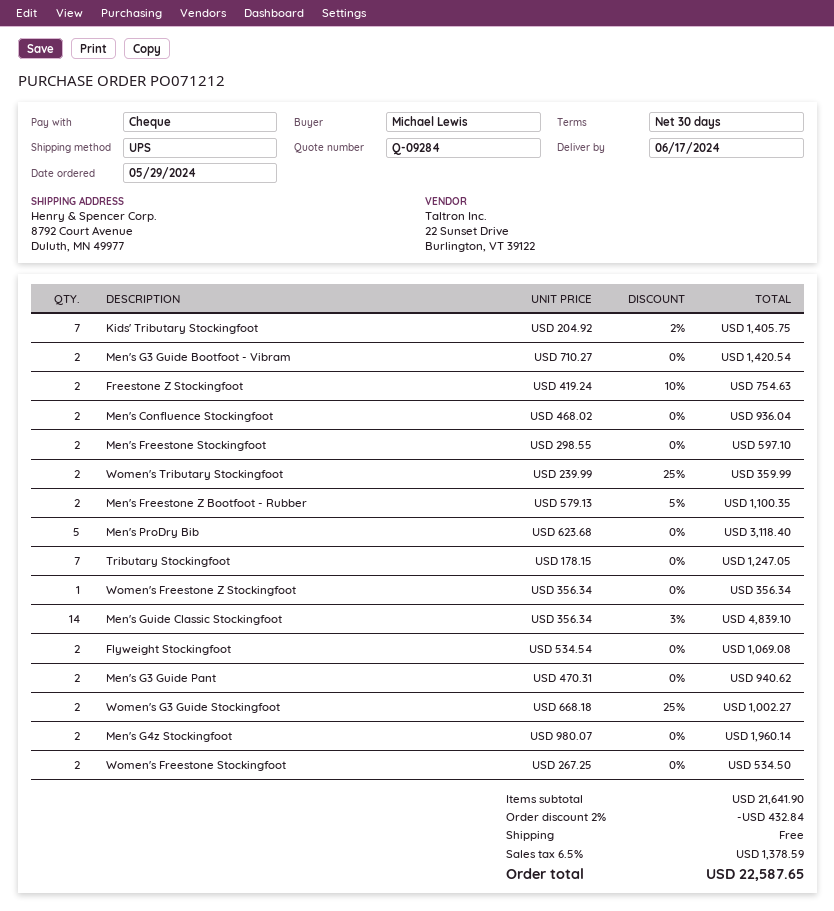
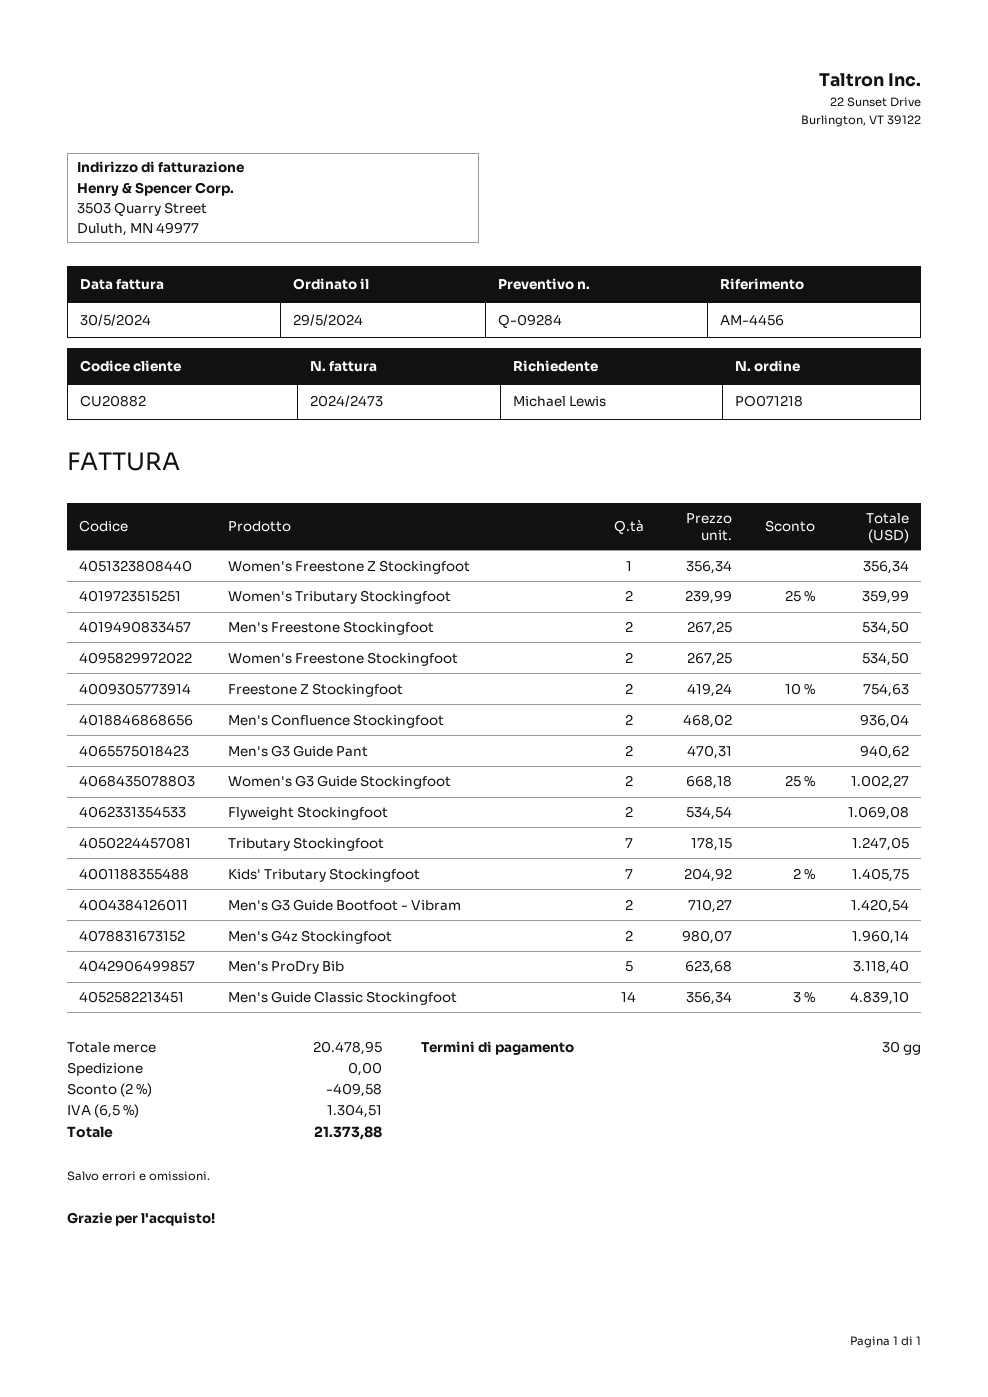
order number: PO071212 -> PO071218
Men's Freestone Stockingfoot: 2 x 298.55 = 597.10 -> 2 x 267.25 = 534.50
Men's Freestone Z Bootfoot - Rubber: 2 x 579.13 - 5% = 1100.35 -> none
subtotal: 21641.90 -> 20478.95
discount: 2% = 432.84 -> 2% = 409.58
tax: 6.5% = 1378.59 -> 6.5% = 1304.51
total: 22587.65 -> 21373.88

